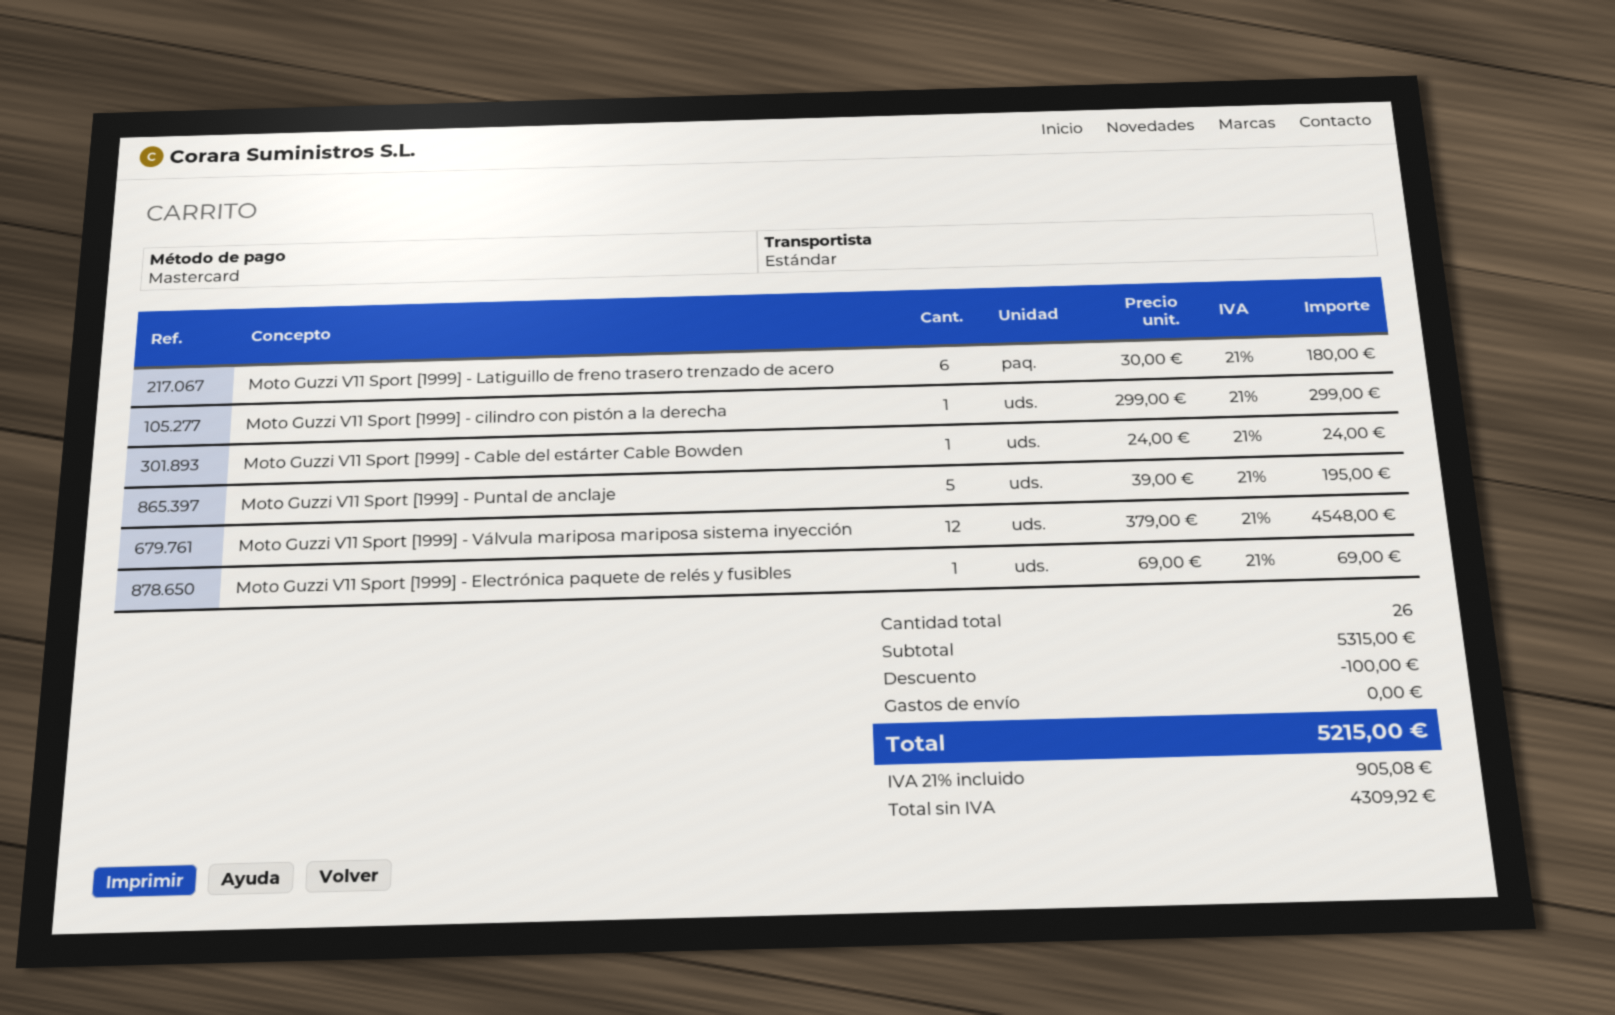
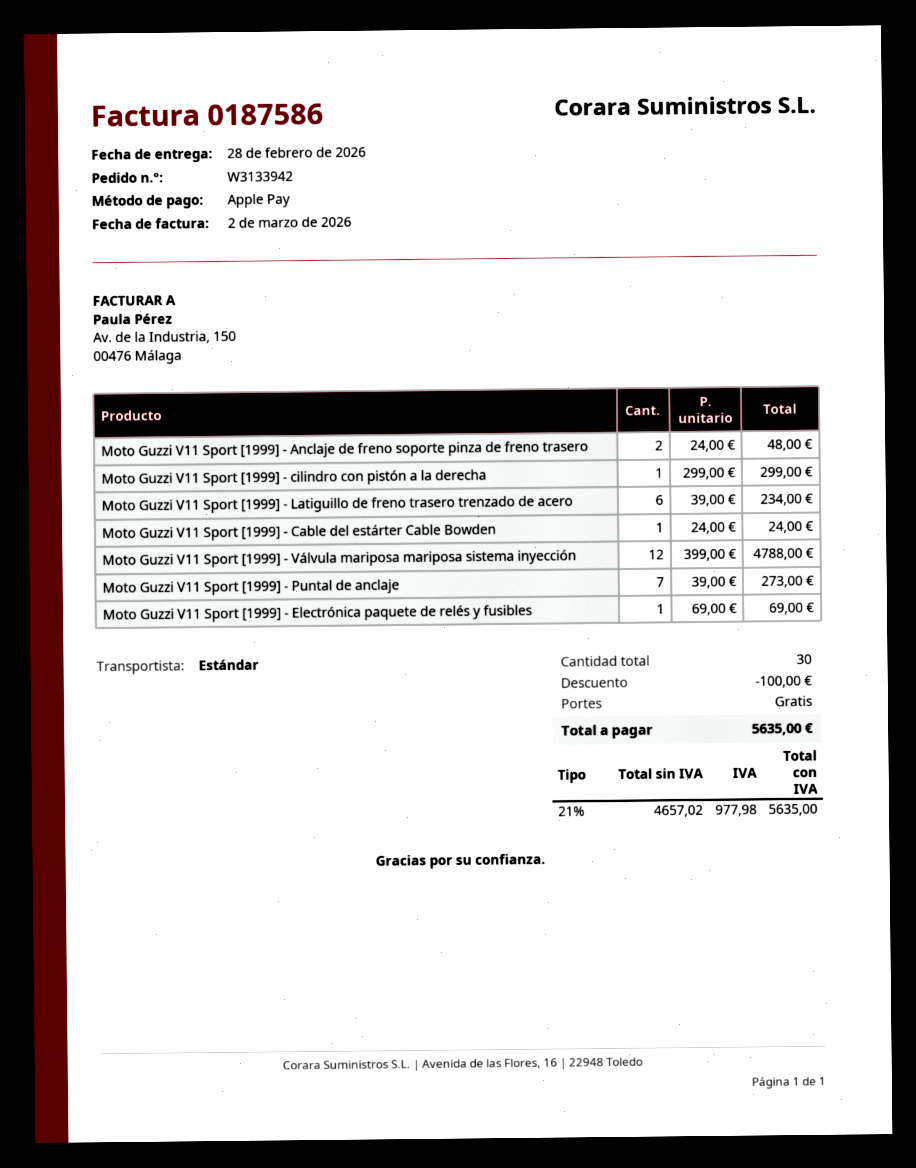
payment method: Mastercard -> Apple Pay
Moto Guzzi V11 Sport [1999] - Latiguillo de freno trasero trenzado de acero: 6 x 30.00 = 180.00 -> 6 x 39.00 = 234.00
Moto Guzzi V11 Sport [1999] - Puntal de anclaje: 5 x 39.00 = 195.00 -> 7 x 39.00 = 273.00
Moto Guzzi V11 Sport [1999] - Válvula mariposa mariposa sistema inyección: 12 x 379.00 = 4548.00 -> 12 x 399.00 = 4788.00
Moto Guzzi V11 Sport [1999] - Anclaje de freno soporte pinza de freno trasero: none -> 2 x 24.00 = 48.00
total quantity: 26 -> 30
net: 4309.92 -> 4657.02
tax: 21% = 905.08 -> 21% = 977.98
total: 5215.00 -> 5635.00

